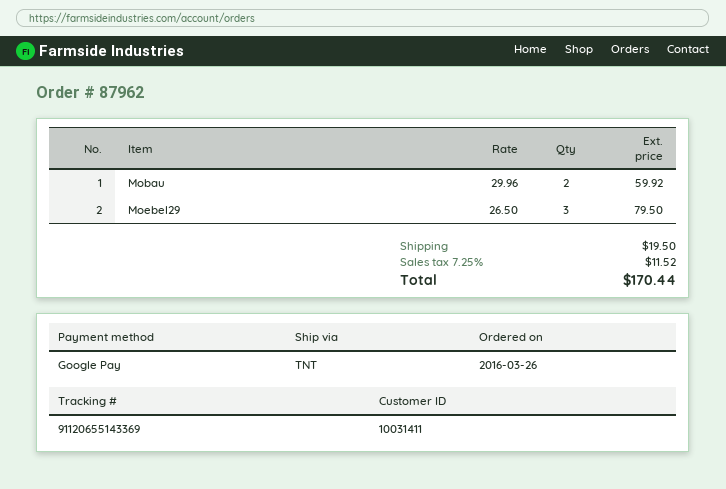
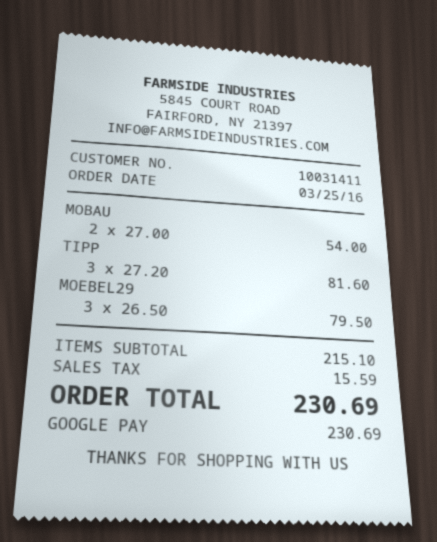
order date: 2016-03-26 -> 2016-03-25
Mobau: 2 x 29.96 = 59.92 -> 2 x 27.00 = 54.00
TIPP: none -> 3 x 27.20 = 81.60
shipping: 19.50 -> none
tax: 11.52 -> 15.59
total: 170.44 -> 230.69

